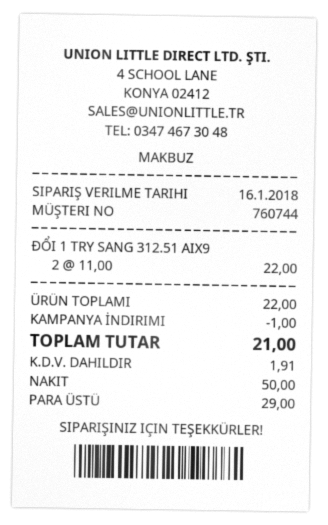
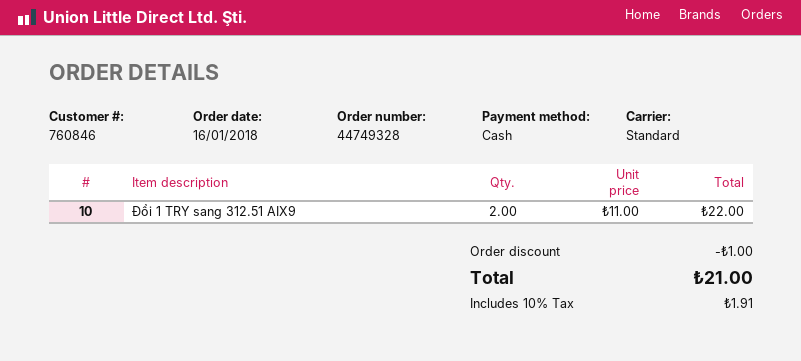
customer number: 760744 -> 760846

